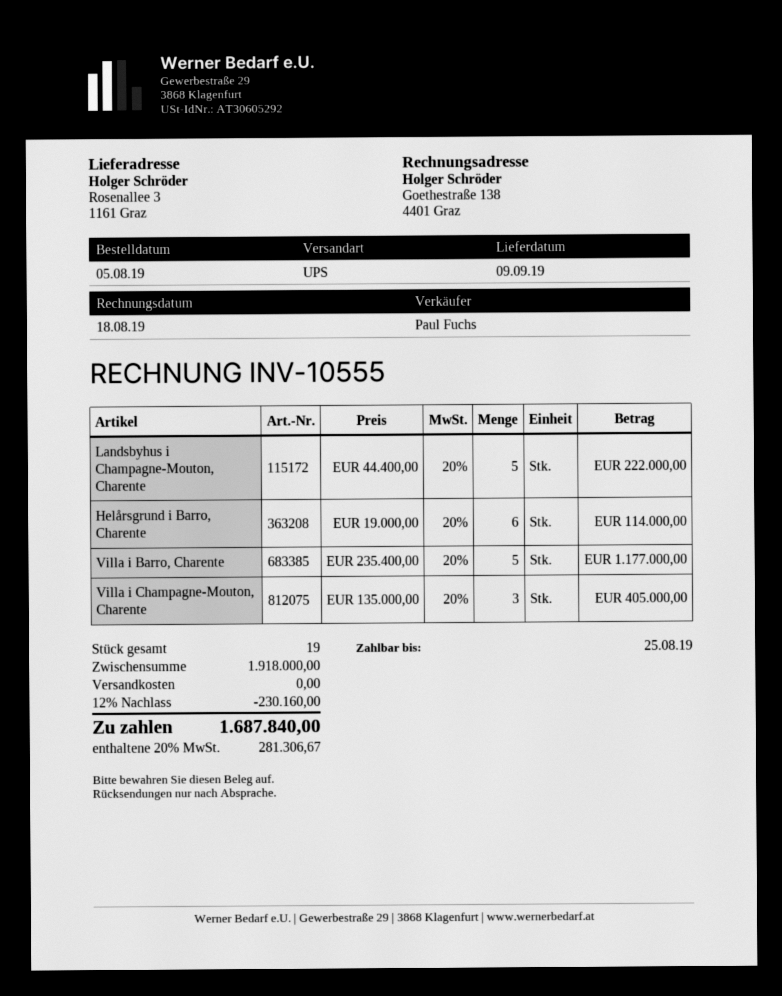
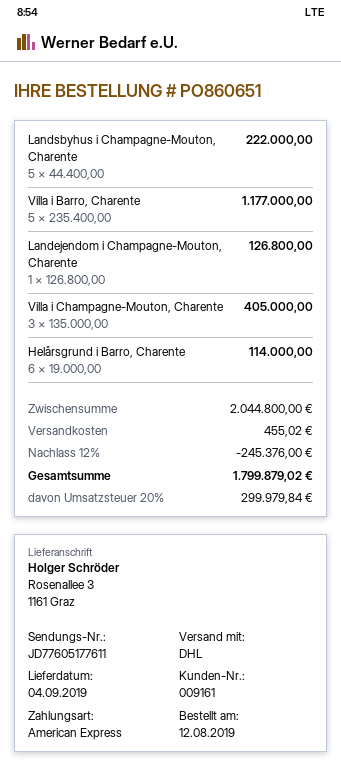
order date: 2019-08-05 -> 2019-08-12
delivery date: 2019-09-09 -> 2019-09-04
shipping method: UPS -> DHL
Landejendom i Champagne-Mouton, Charente: none -> 1 x 126800.00 = 126800.00
subtotal: 1918000.00 -> 2044800.00
discount: 12% = 230160.00 -> 12% = 245376.00
shipping: 0.00 -> 455.02
tax: 20% = 281306.67 -> 20% = 299979.84
total: 1687840.00 -> 1799879.02

